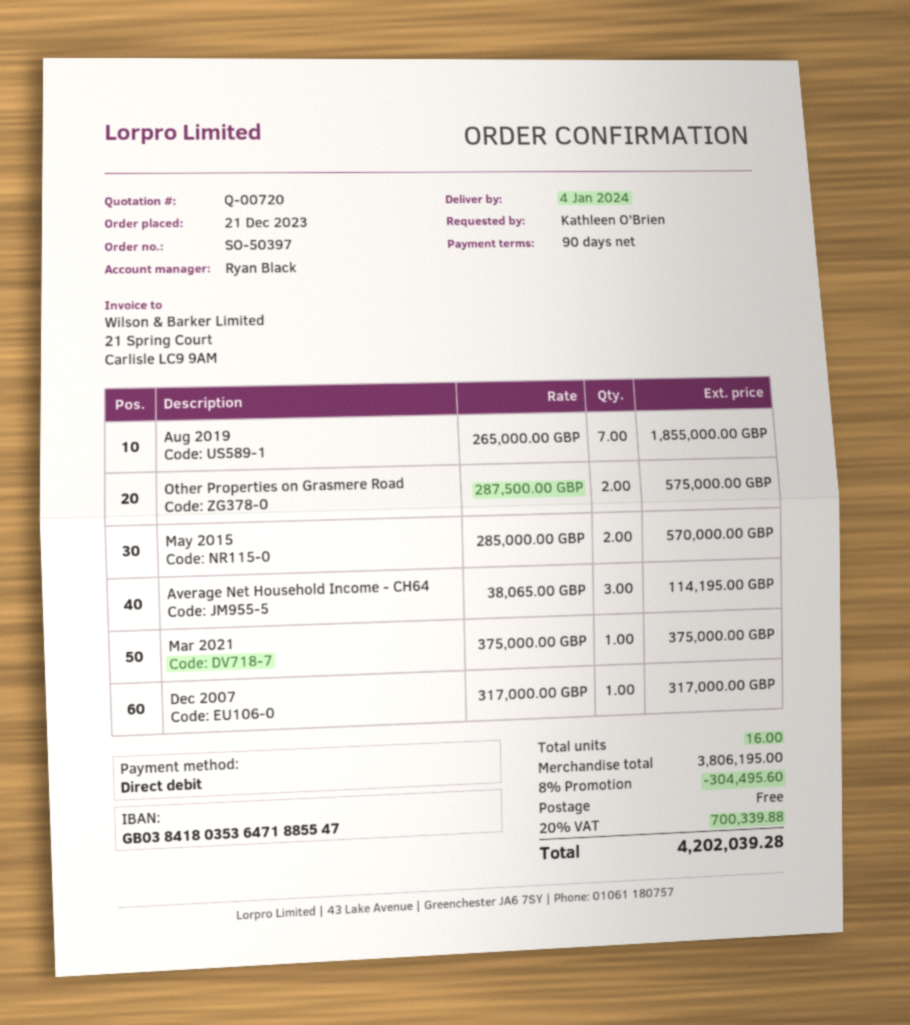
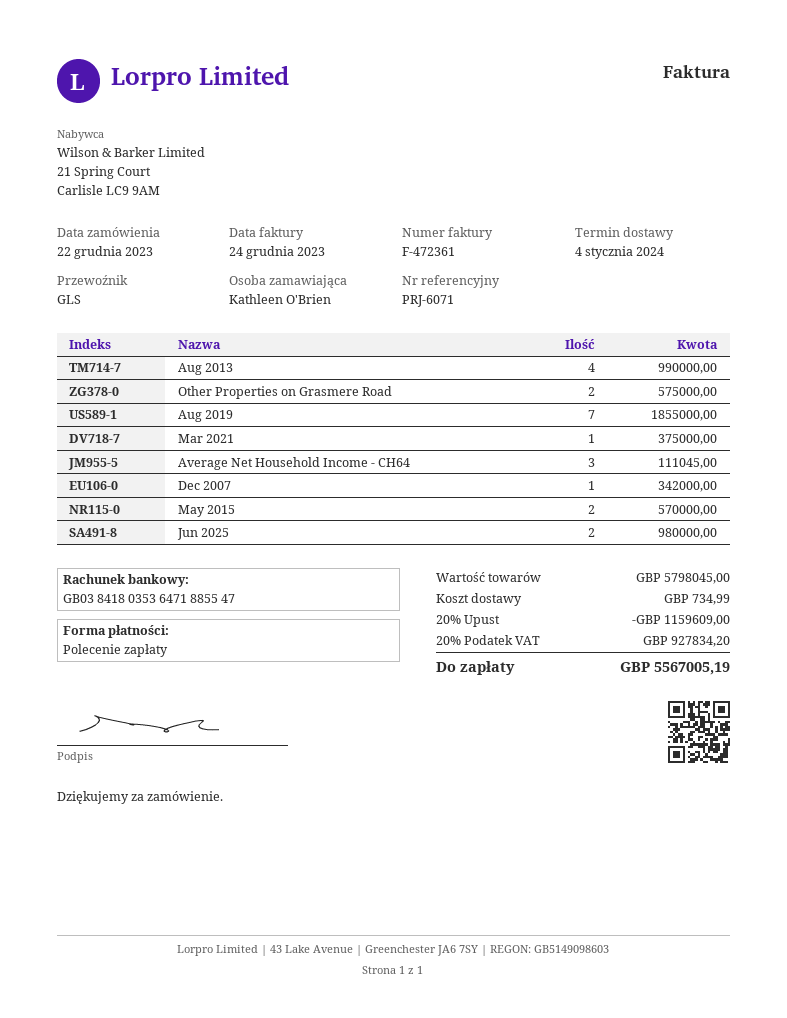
order date: 2023-12-21 -> 2023-12-22
Average Net Household Income - CH64: 3 for 114195.00 -> 3 for 111045.00
Dec 2007: 1 for 317000.00 -> 1 for 342000.00
Aug 2013: none -> 4 for 990000.00
Jun 2025: none -> 2 for 980000.00
subtotal: 3806195.00 -> 5798045.00
discount: 8% = 304495.60 -> 20% = 1159609.00
shipping: 0.00 -> 734.99
tax: 20% = 700339.88 -> 20% = 927834.20
total: 4202039.28 -> 5567005.19

